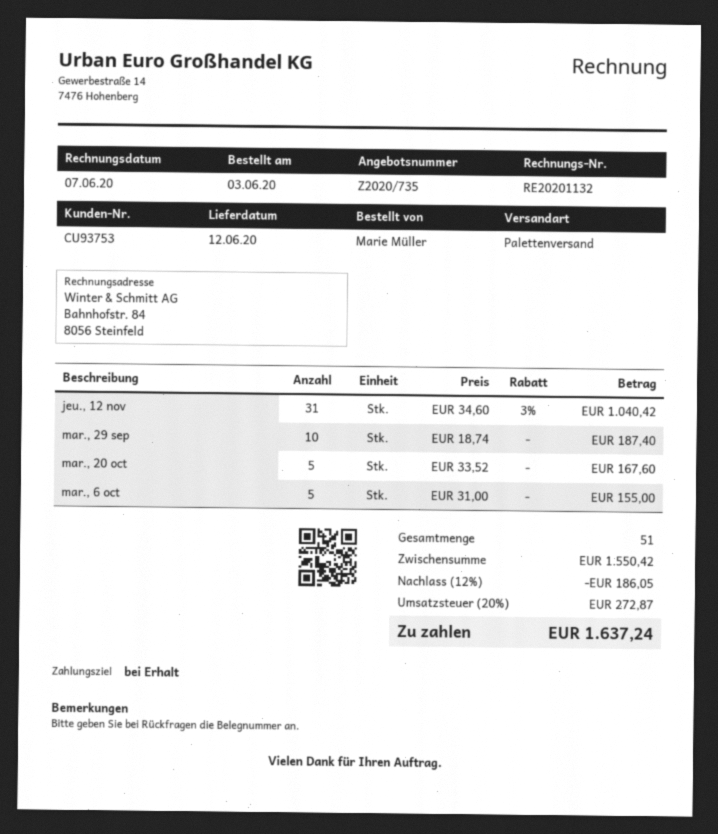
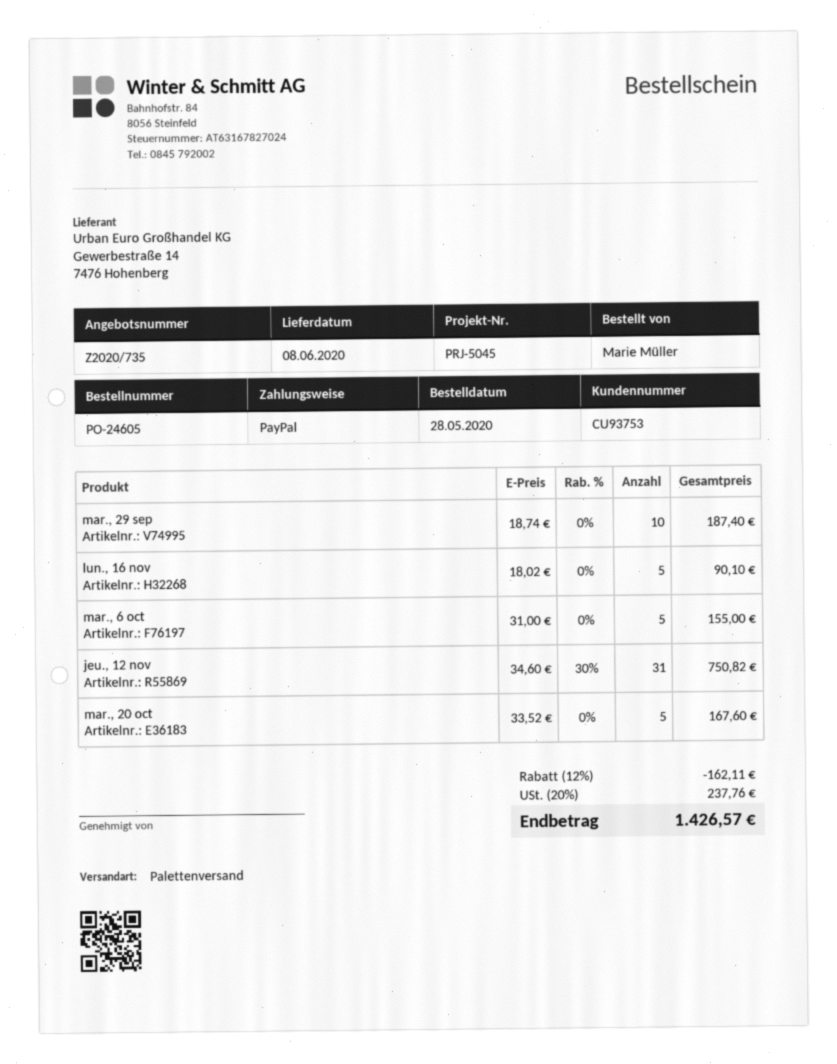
order date: 2020-06-03 -> 2020-05-28
delivery date: 2020-06-12 -> 2020-06-08
jeu., 12 nov: 31 x 34.60 - 3% = 1040.42 -> 31 x 34.60 - 30% = 750.82
lun., 16 nov: none -> 5 x 18.02 = 90.10
discount: 12% = 186.05 -> 12% = 162.11
tax: 20% = 272.87 -> 20% = 237.76
total: 1637.24 -> 1426.57

